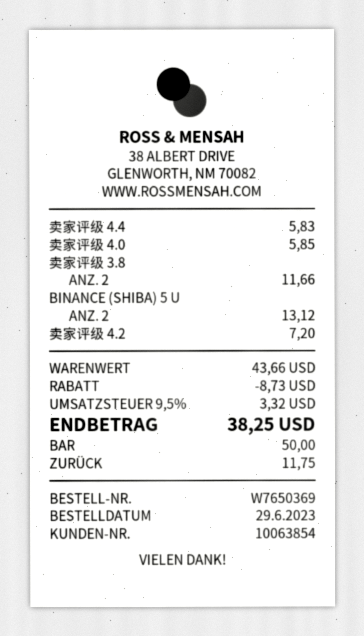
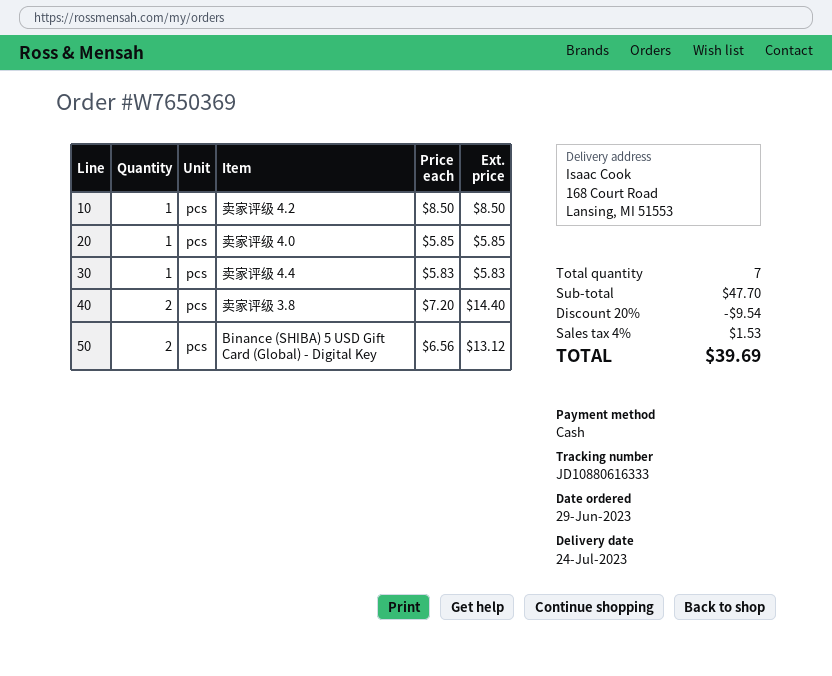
卖家评级 3.8: 2 for 11.66 -> 2 for 14.40
卖家评级 4.2: 1 for 7.20 -> 1 for 8.50
subtotal: 43.66 -> 47.70
discount: 8.73 -> 9.54
tax: 9.5% = 3.32 -> 4% = 1.53
total: 38.25 -> 39.69

